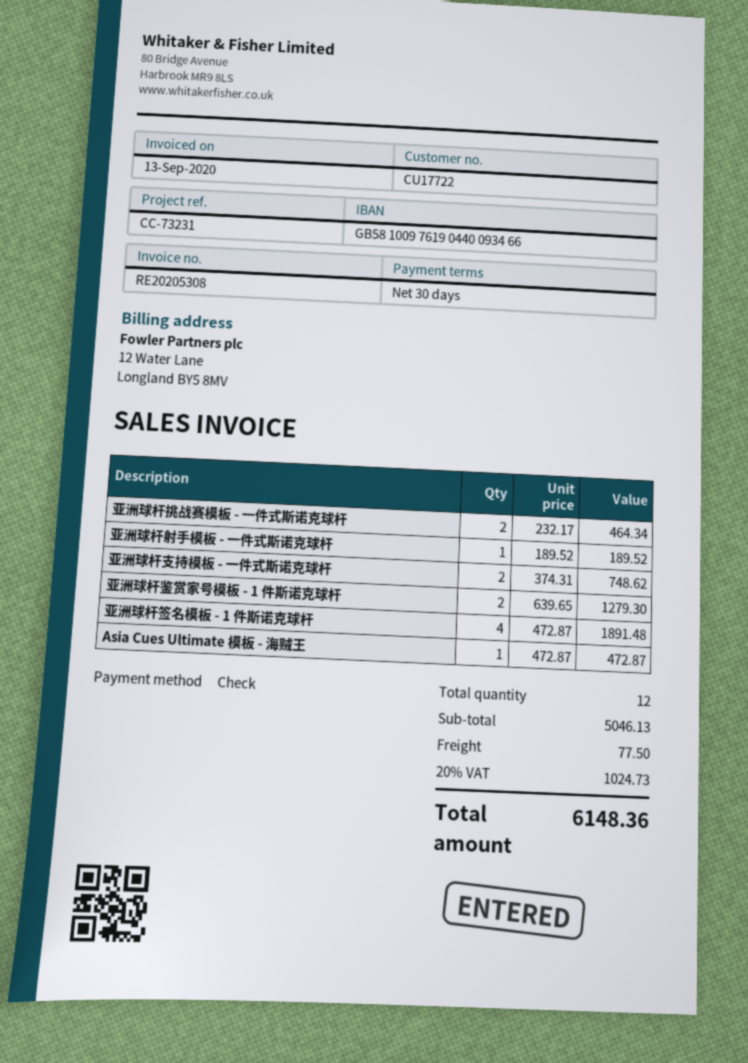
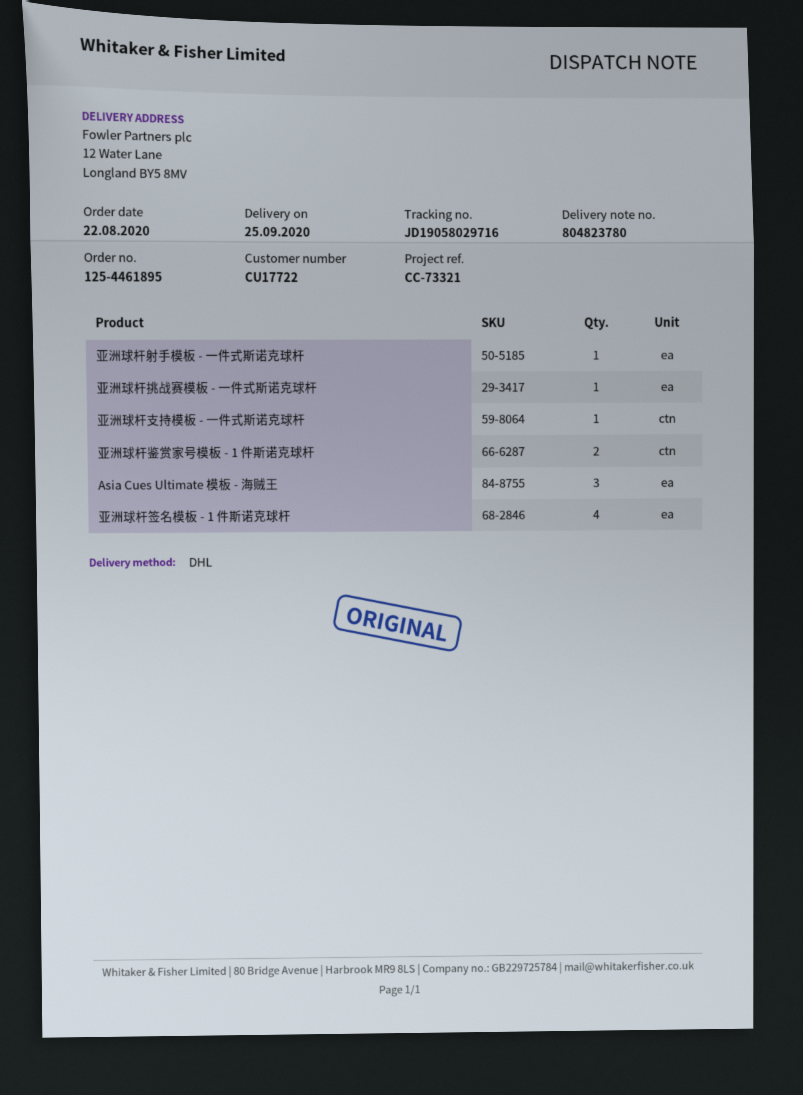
reference: CC-73231 -> CC-73321
亚洲球杆挑战赛模板 - 一件式斯诺克球杆: 2 -> 1
亚洲球杆支持模板 - 一件式斯诺克球杆: 2 -> 1
Asia Cues Ultimate 模板 - 海贼王: 1 -> 3

